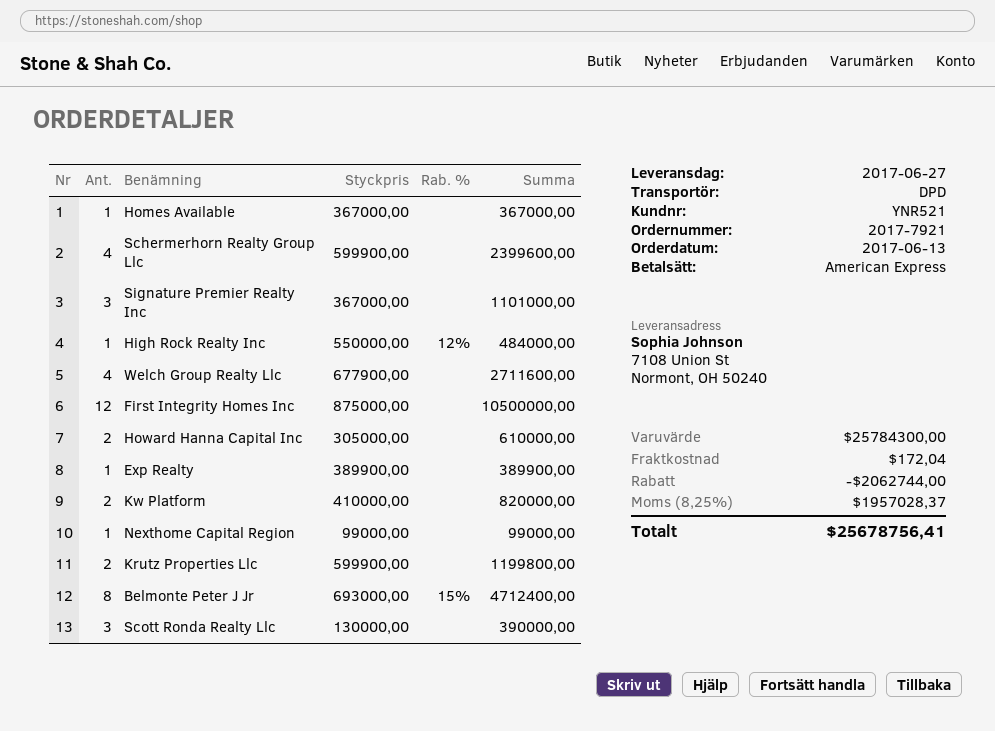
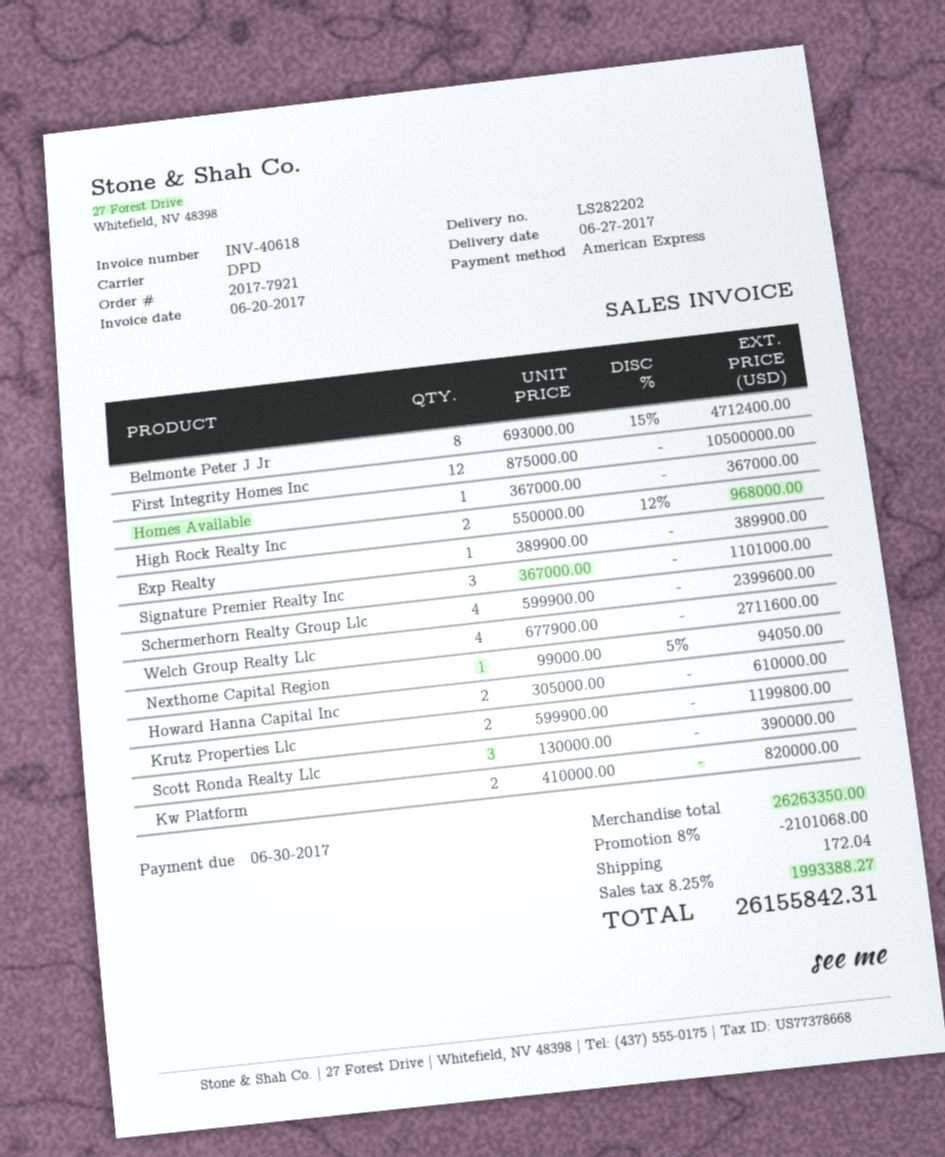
High Rock Realty Inc: 1 x 550000.00 - 12% = 484000.00 -> 2 x 550000.00 - 12% = 968000.00
Nexthome Capital Region: 1 x 99000.00 = 99000.00 -> 1 x 99000.00 - 5% = 94050.00
subtotal: 25784300.00 -> 26263350.00
discount: 2062744.00 -> 2101068.00
tax: 8.25% = 1957028.37 -> 8.25% = 1993388.27
total: 25678756.41 -> 26155842.31

